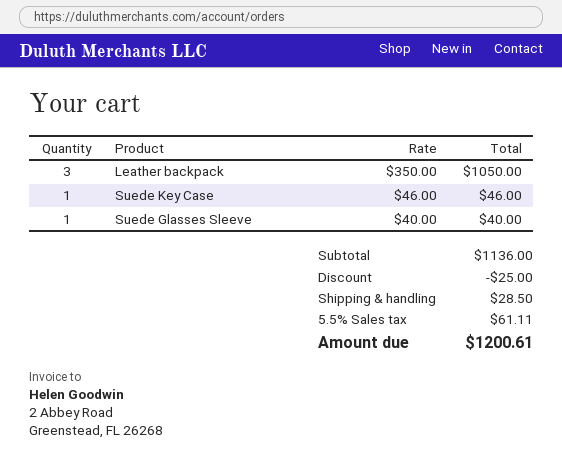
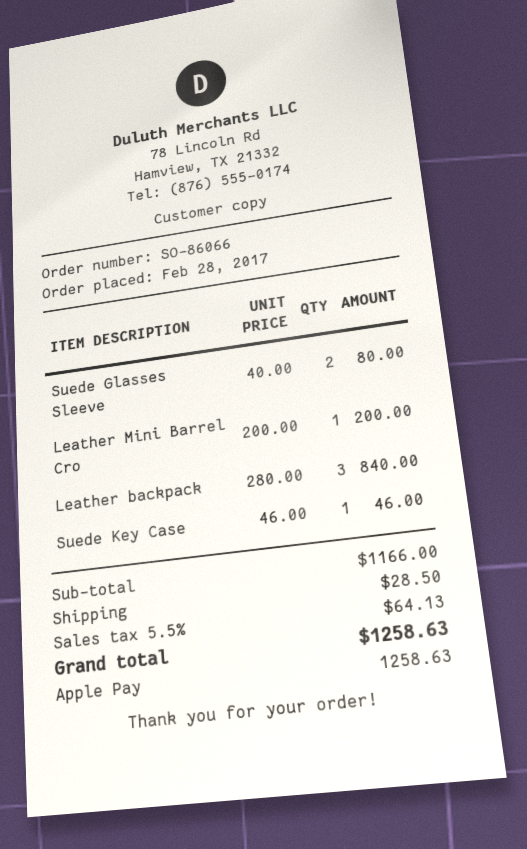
Leather backpack: 3 x 350.00 = 1050.00 -> 3 x 280.00 = 840.00
Suede Glasses Sleeve: 1 x 40.00 = 40.00 -> 2 x 40.00 = 80.00
Leather Mini Barrel Cro: none -> 1 x 200.00 = 200.00
subtotal: 1136.00 -> 1166.00
discount: 25.00 -> none
tax: 5.5% = 61.11 -> 5.5% = 64.13
total: 1200.61 -> 1258.63

